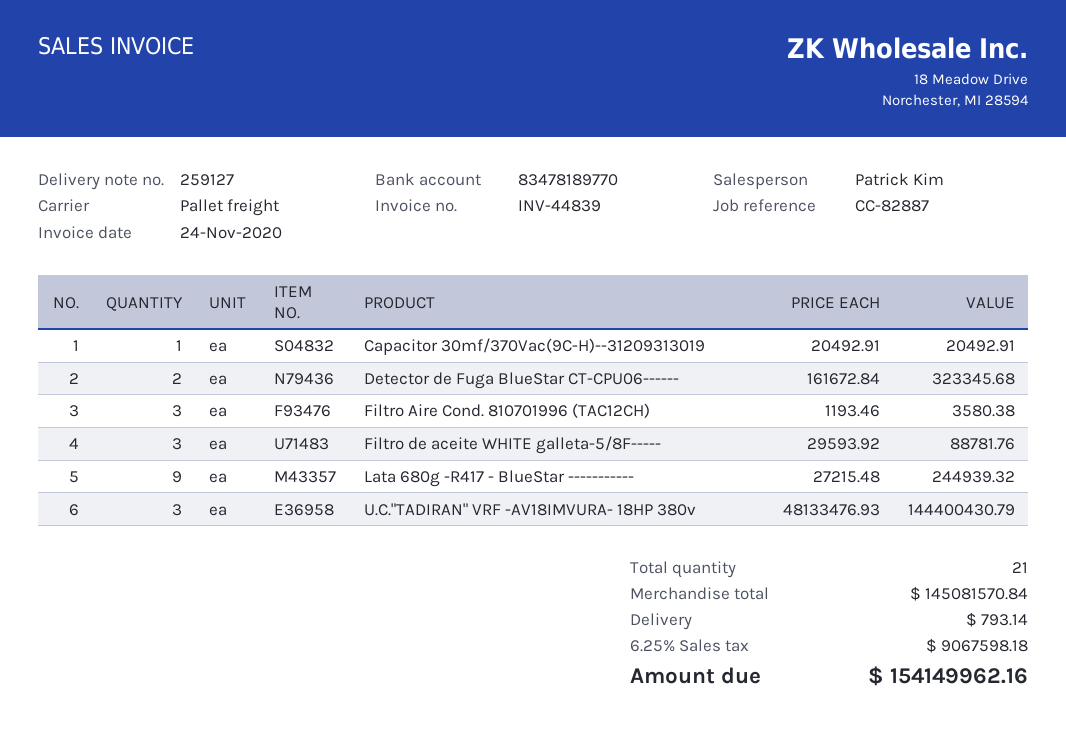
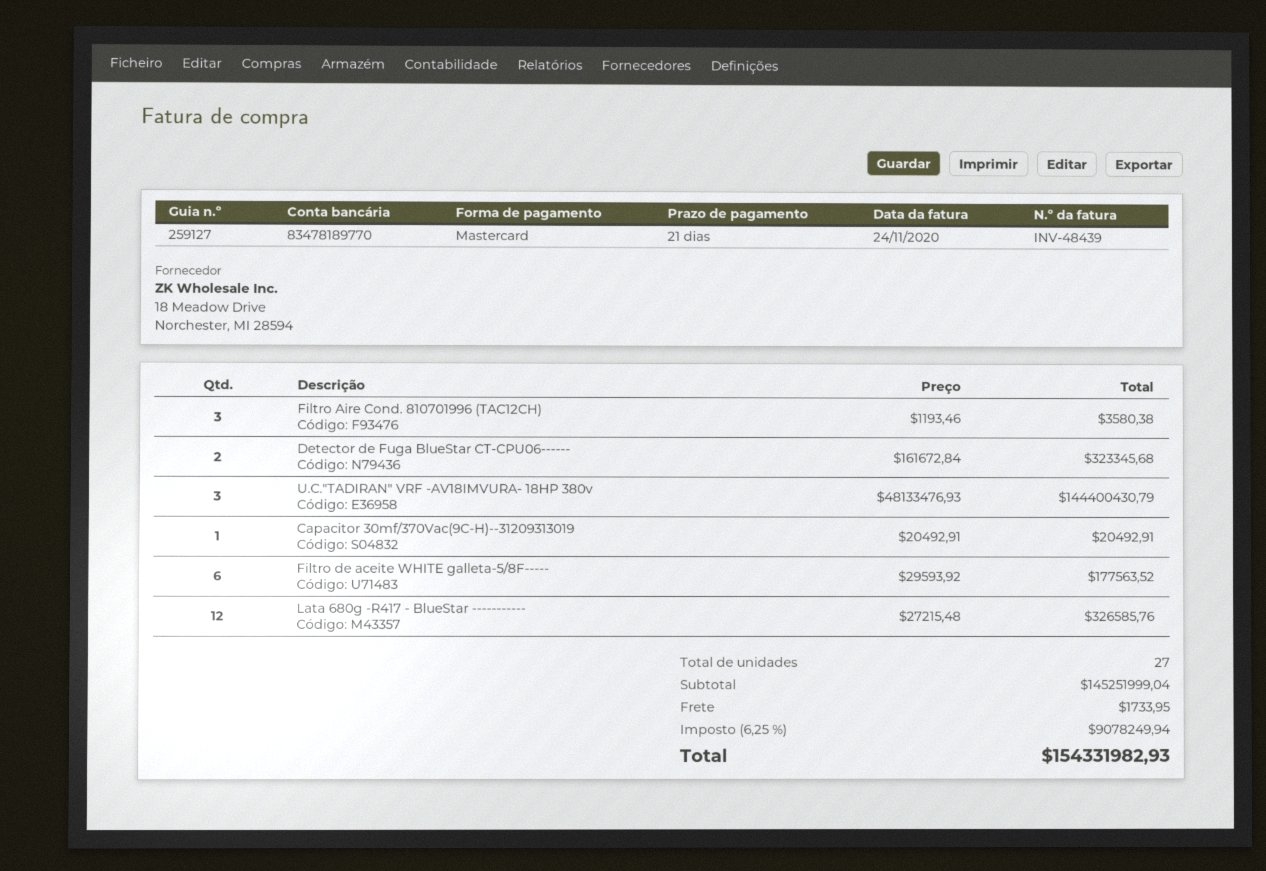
invoice number: INV-44839 -> INV-48439
Filtro de aceite WHITE galleta-5/8F-----: 3 x 29593.92 = 88781.76 -> 6 x 29593.92 = 177563.52
Lata 680g -R417 - BlueStar -----------: 9 x 27215.48 = 244939.32 -> 12 x 27215.48 = 326585.76
total quantity: 21 -> 27
subtotal: 145081570.84 -> 145251999.04
shipping: 793.14 -> 1733.95
tax: 6.25% = 9067598.18 -> 6.25% = 9078249.94
total: 154149962.16 -> 154331982.93

